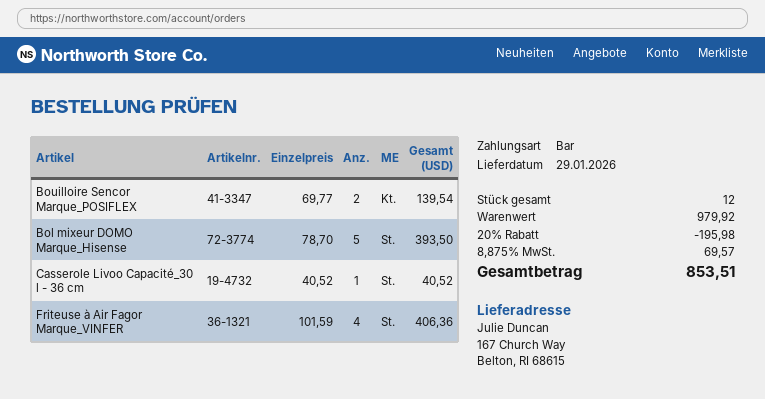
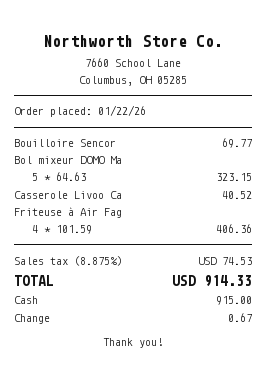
Bouilloire Sencor Marque_POSIFLEX: 2 x 69.77 = 139.54 -> 1 x 69.77 = 69.77
Bol mixeur DOMO Marque_Hisense: 5 x 78.70 = 393.50 -> 5 x 64.63 = 323.15
discount: 20% = 195.98 -> none
tax: 8.875% = 69.57 -> 8.875% = 74.53
total: 853.51 -> 914.33

